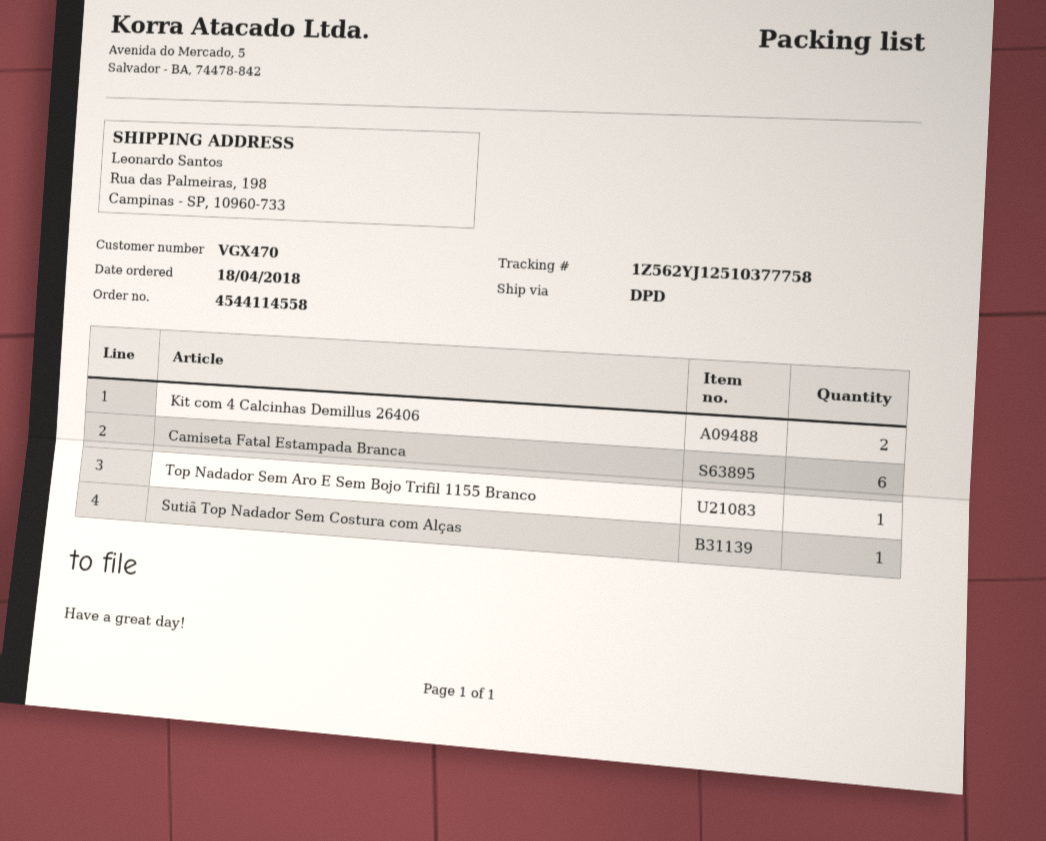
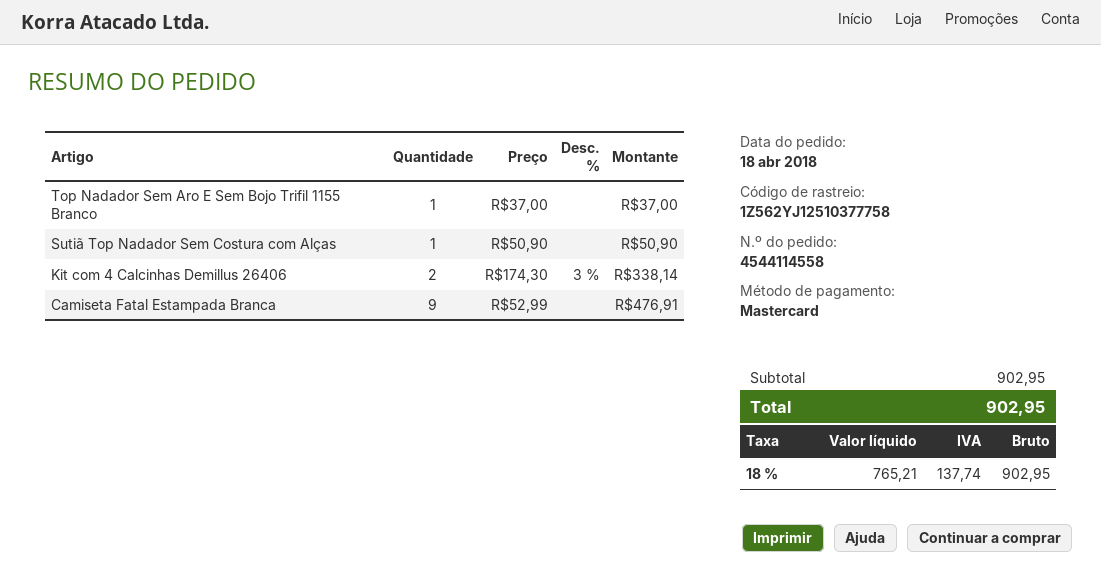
Camiseta Fatal Estampada Branca: 6 -> 9

